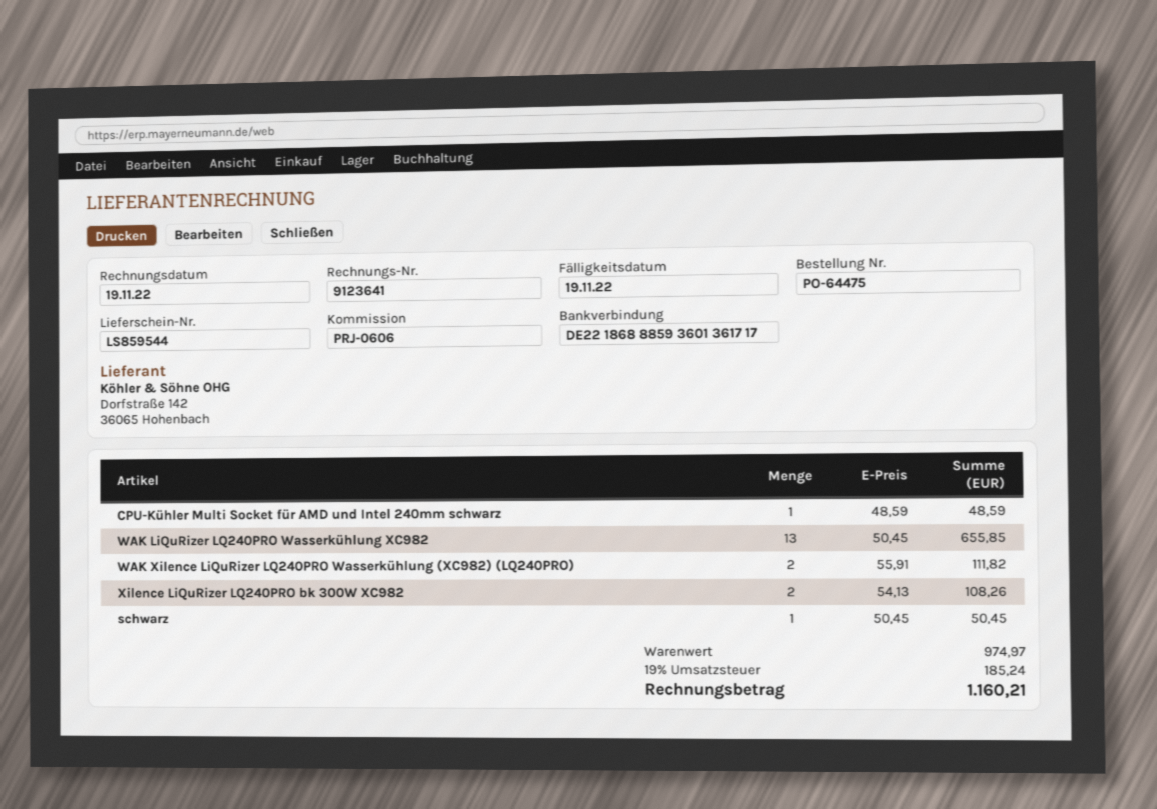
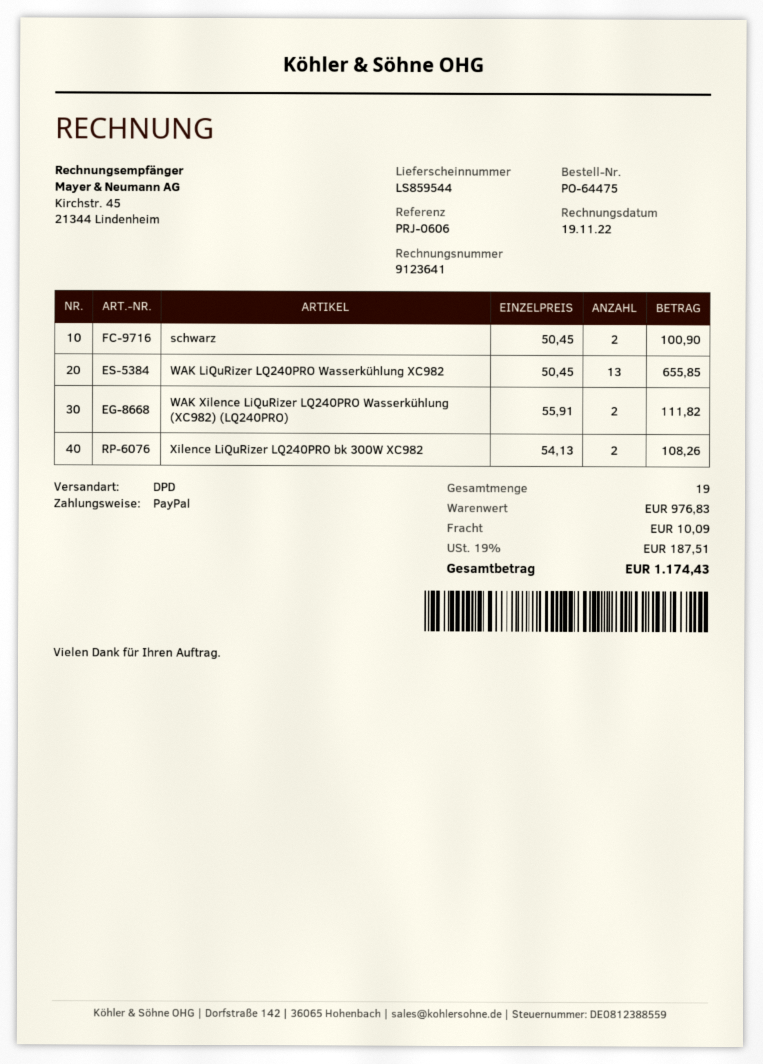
CPU-Kühler Multi Socket für AMD und Intel 240mm schwarz: 1 x 48.59 = 48.59 -> none
schwarz: 1 x 50.45 = 50.45 -> 2 x 50.45 = 100.90
subtotal: 974.97 -> 976.83
shipping: none -> 10.09
tax: 19% = 185.24 -> 19% = 187.51
total: 1160.21 -> 1174.43

